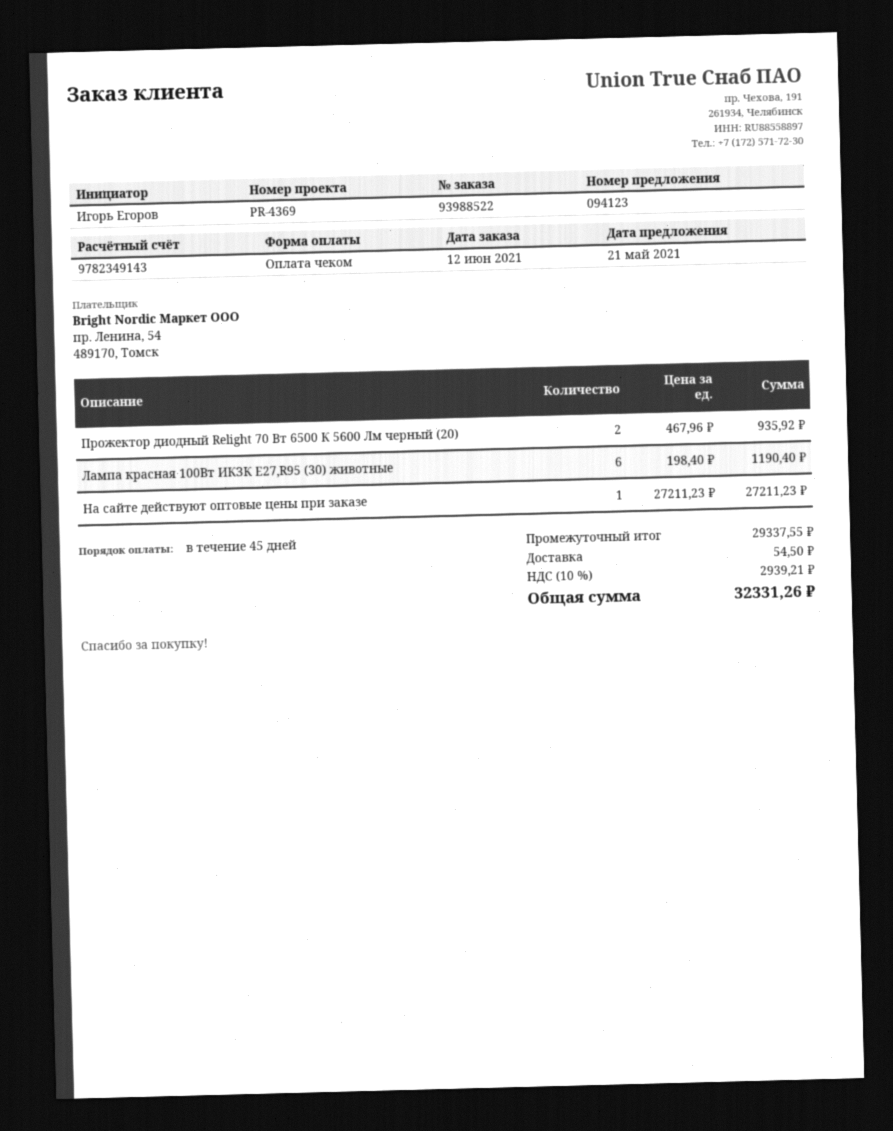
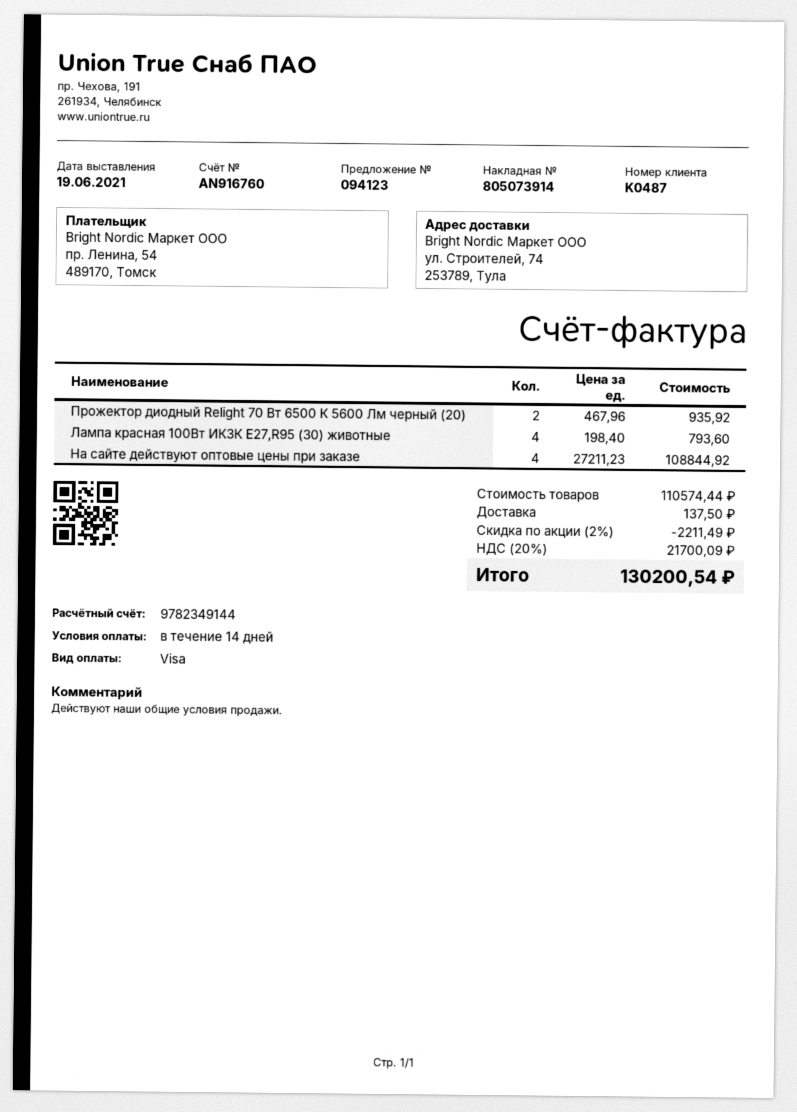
payment terms: 45 days -> 14 days
payment method: cheque -> Visa
bank account: 9782349143 -> 9782349144
Лампа красная 100Вт ИКЗК Е27,R95 (30) животные: 6 x 198.40 = 1190.40 -> 4 x 198.40 = 793.60
На сайте действуют оптовые цены при заказе: 1 x 27211.23 = 27211.23 -> 4 x 27211.23 = 108844.92
subtotal: 29337.55 -> 110574.44
discount: none -> 2% = 2211.49
shipping: 54.50 -> 137.50
tax: 10% = 2939.21 -> 20% = 21700.09
total: 32331.26 -> 130200.54

